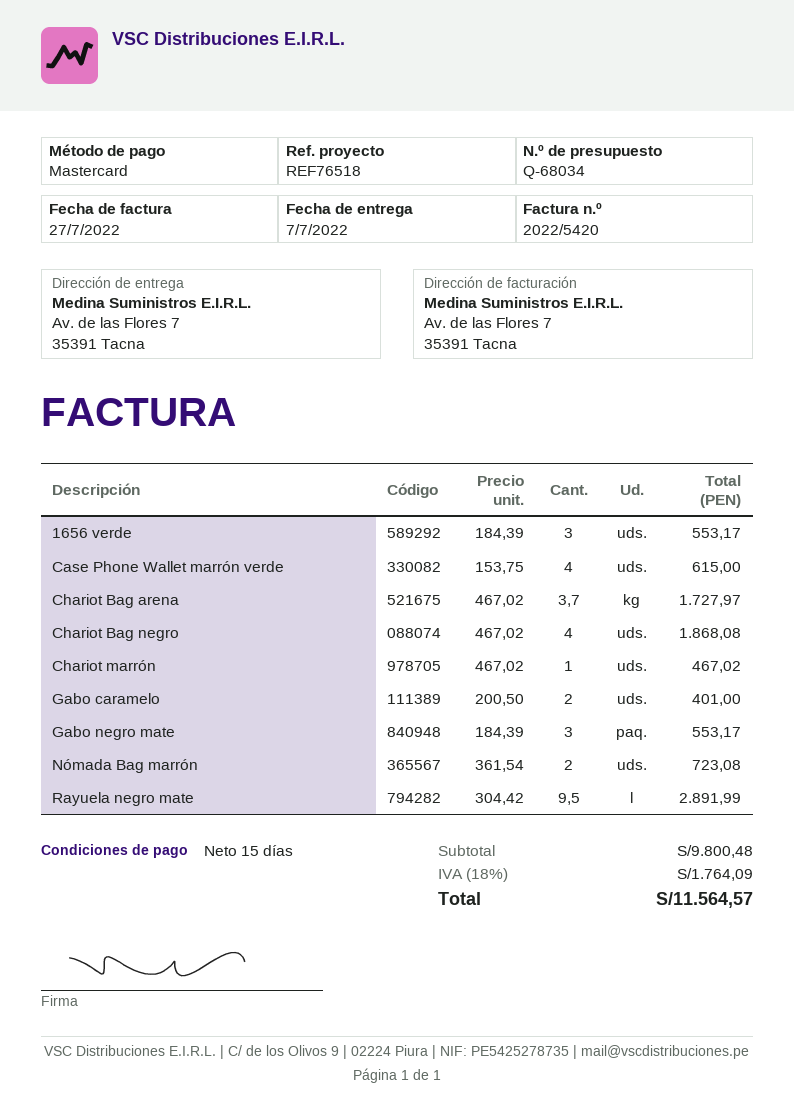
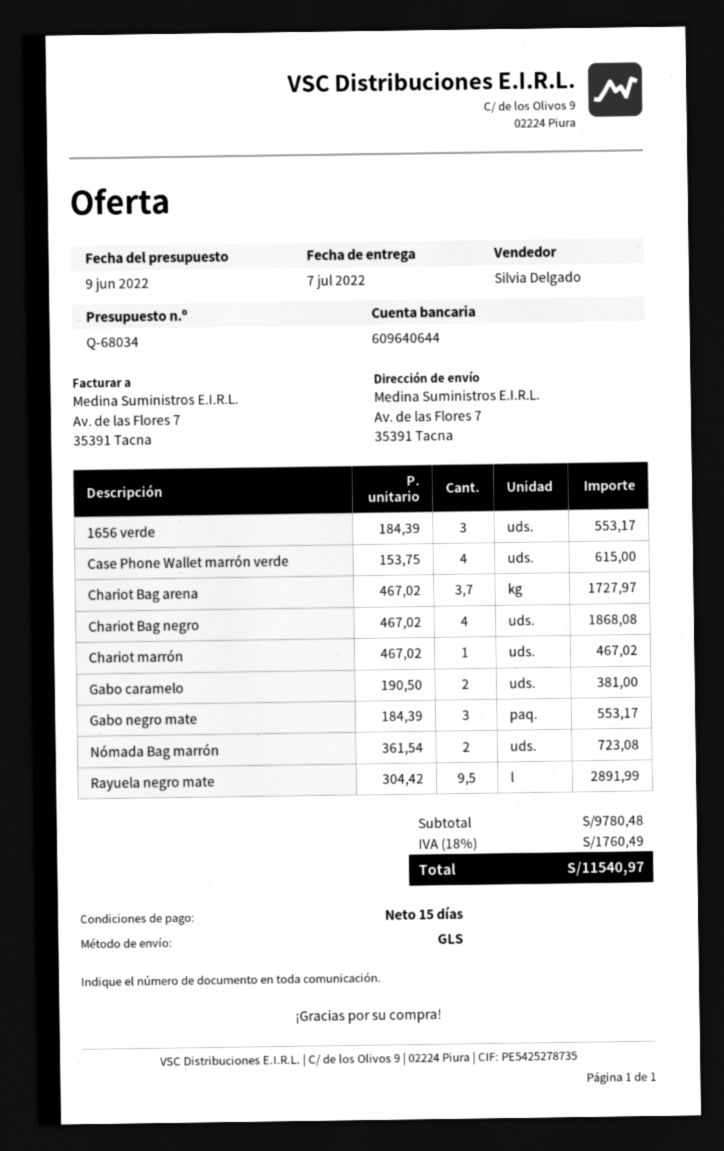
Gabo caramelo: 2 x 200.50 = 401.00 -> 2 x 190.50 = 381.00
subtotal: 9800.48 -> 9780.48
tax: 18% = 1764.09 -> 18% = 1760.49
total: 11564.57 -> 11540.97

